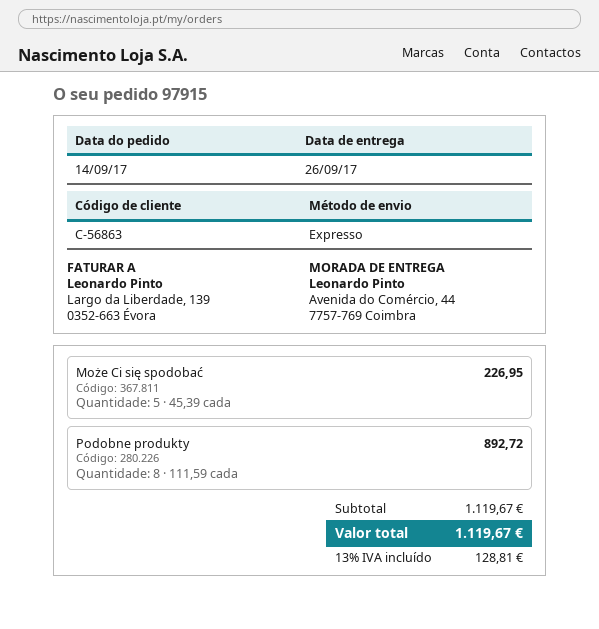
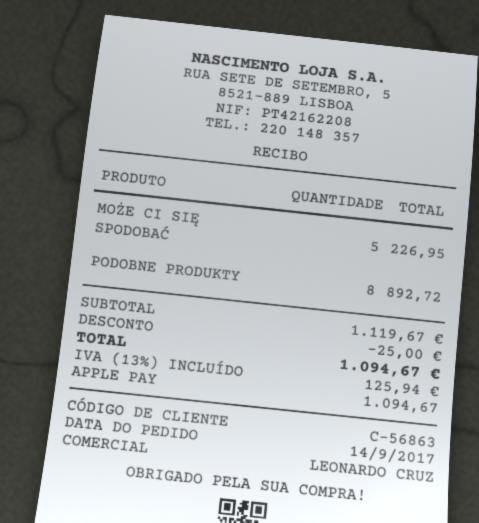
discount: none -> 25.00
tax: 13% = 128.81 -> 13% = 125.94
total: 1119.67 -> 1094.67

